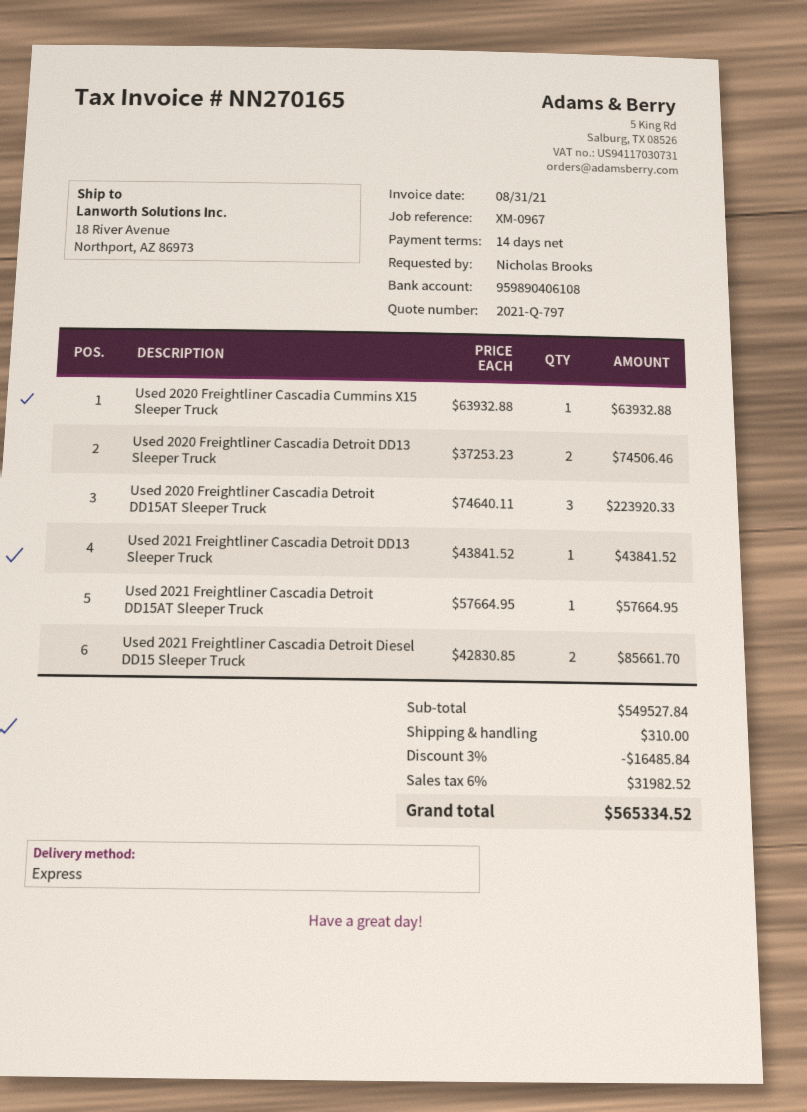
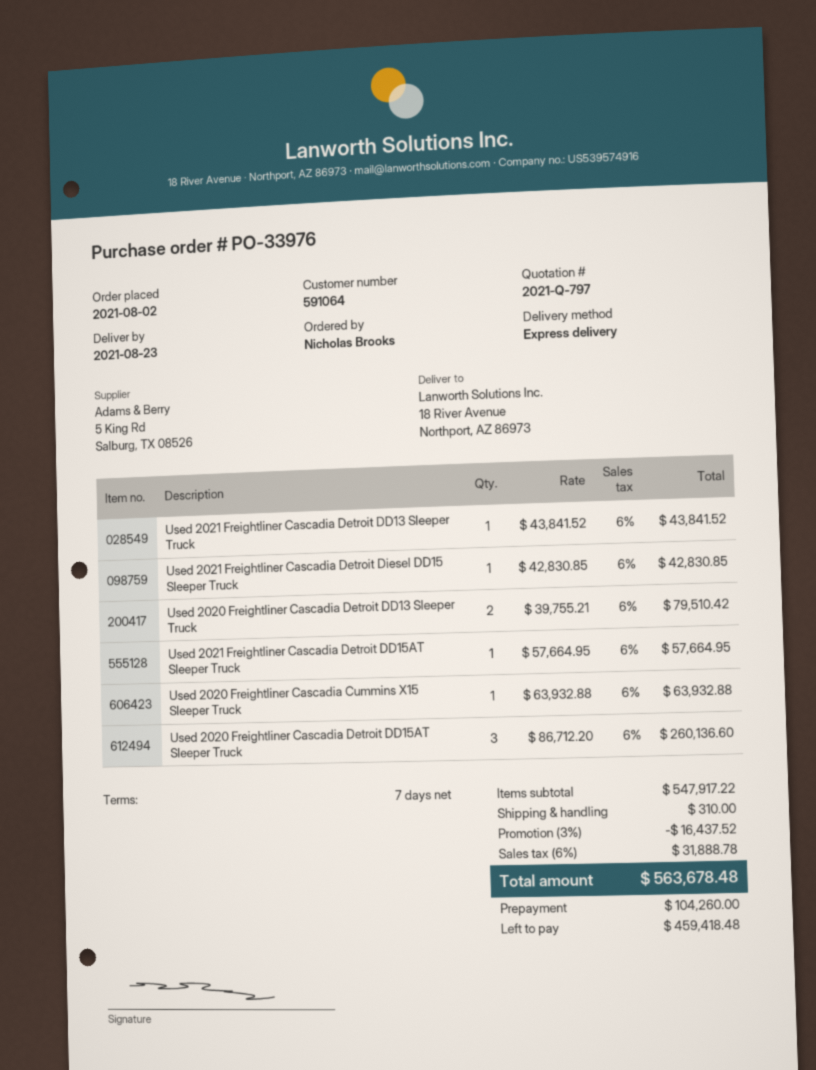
payment terms: 14 days -> 7 days
Used 2020 Freightliner Cascadia Detroit DD13 Sleeper Truck: 2 x 37253.23 = 74506.46 -> 2 x 39755.21 = 79510.42
Used 2020 Freightliner Cascadia Detroit DD15AT Sleeper Truck: 3 x 74640.11 = 223920.33 -> 3 x 86712.20 = 260136.60
Used 2021 Freightliner Cascadia Detroit Diesel DD15 Sleeper Truck: 2 x 42830.85 = 85661.70 -> 1 x 42830.85 = 42830.85
subtotal: 549527.84 -> 547917.22
discount: 3% = 16485.84 -> 3% = 16437.52
tax: 6% = 31982.52 -> 6% = 31888.78
total: 565334.52 -> 563678.48

